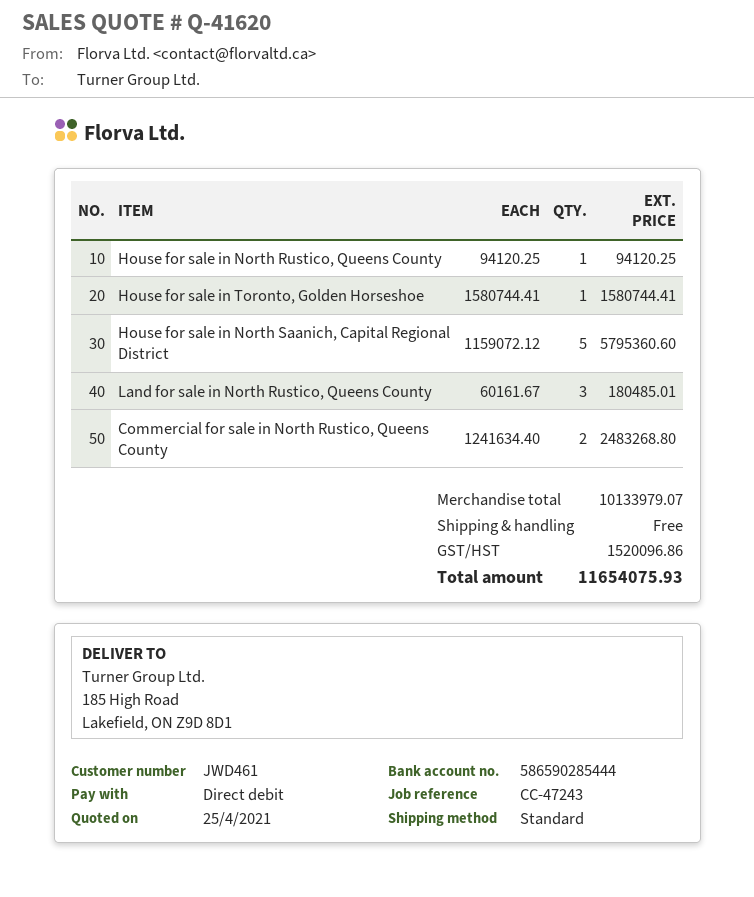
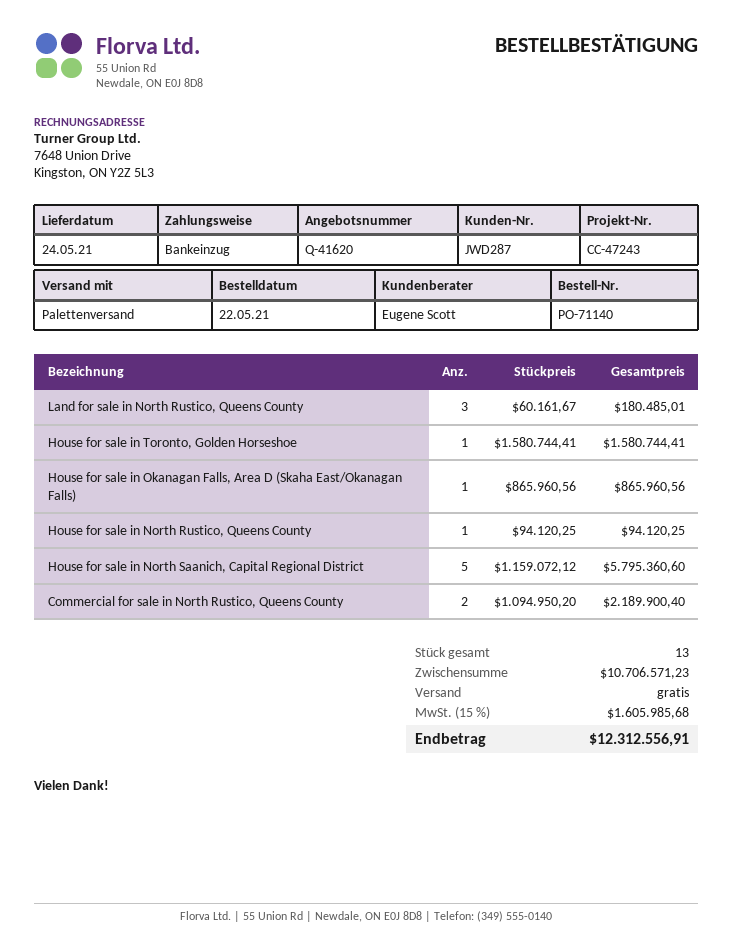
customer number: JWD461 -> JWD287
shipping method: standard -> pallet freight
Commercial for sale in North Rustico, Queens County: 2 x 1241634.40 = 2483268.80 -> 2 x 1094950.20 = 2189900.40
House for sale in Okanagan Falls, Area D (Skaha East/Okanagan Falls): none -> 1 x 865960.56 = 865960.56
subtotal: 10133979.07 -> 10706571.23
tax: 1520096.86 -> 1605985.68
total: 11654075.93 -> 12312556.91

